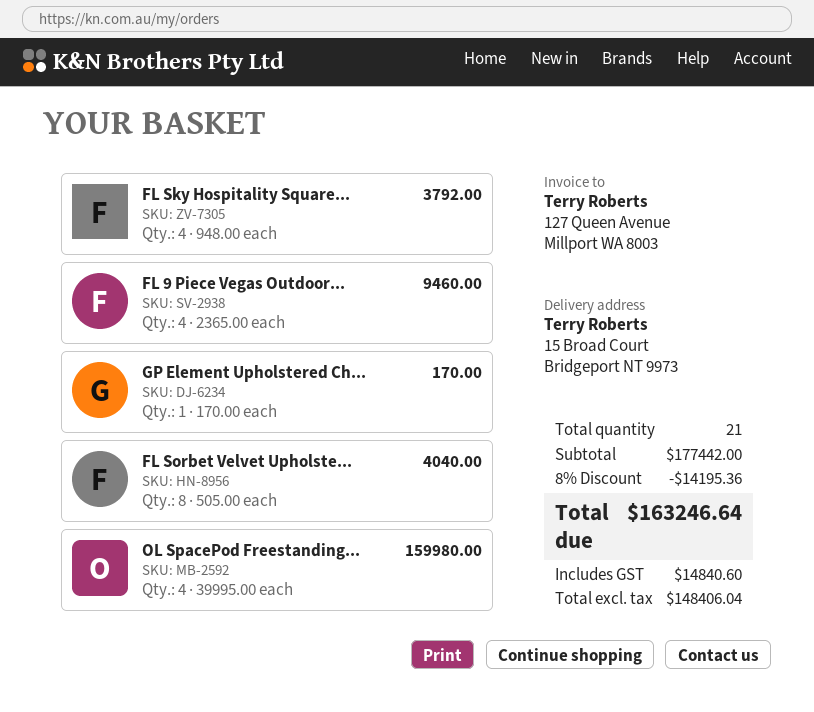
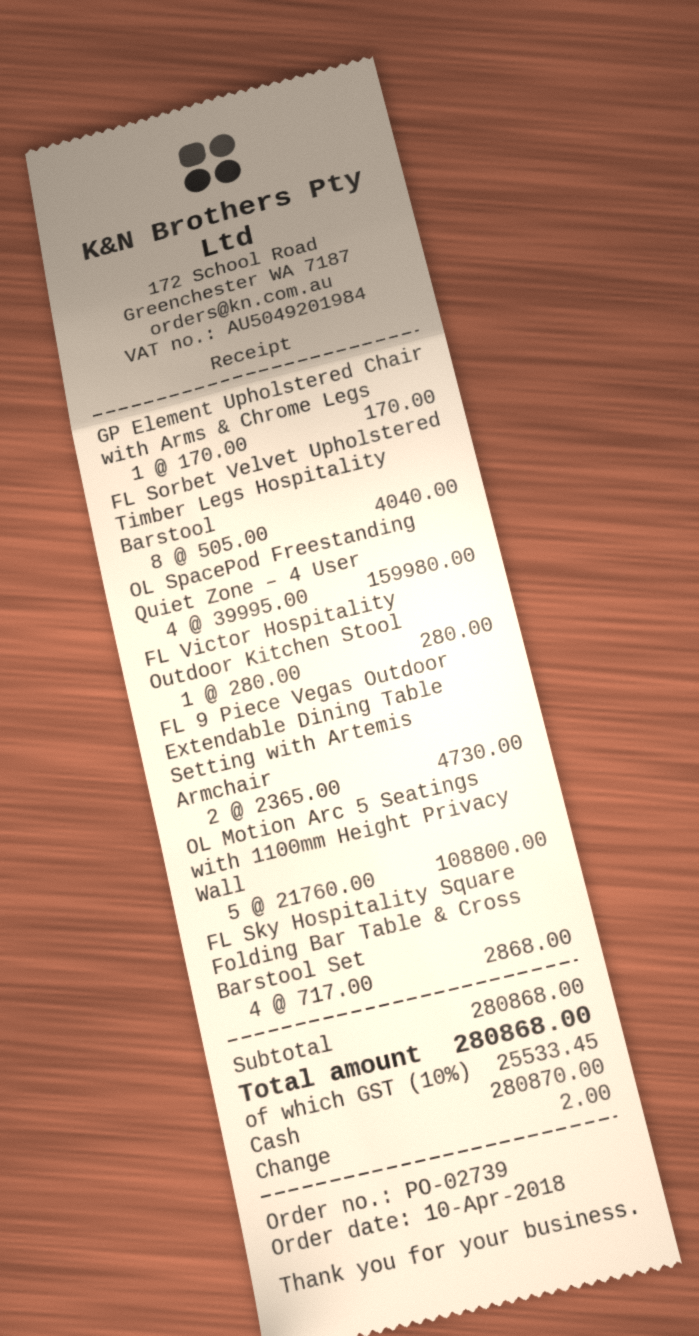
FL Sky Hospitality Square...: 4 x 948.00 = 3792.00 -> 4 x 717.00 = 2868.00
FL 9 Piece Vegas Outdoor...: 4 x 2365.00 = 9460.00 -> 2 x 2365.00 = 4730.00
FL Victor Hospitality Outdoor Kitchen Stool: none -> 1 x 280.00 = 280.00
OL Motion Arc 5 Seatings with 1100mm Height Privacy Wall: none -> 5 x 21760.00 = 108800.00
subtotal: 177442.00 -> 280868.00
discount: 8% = 14195.36 -> none
tax: 14840.60 -> 25533.45
total: 163246.64 -> 280868.00

